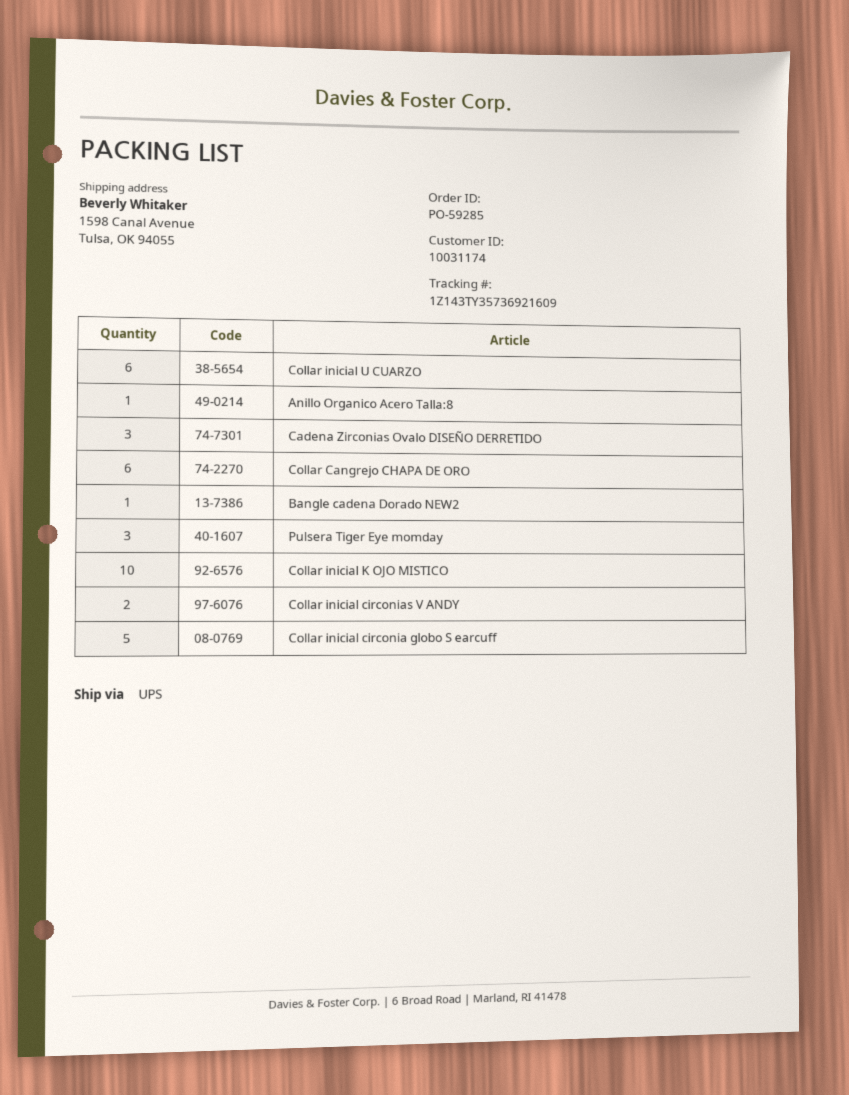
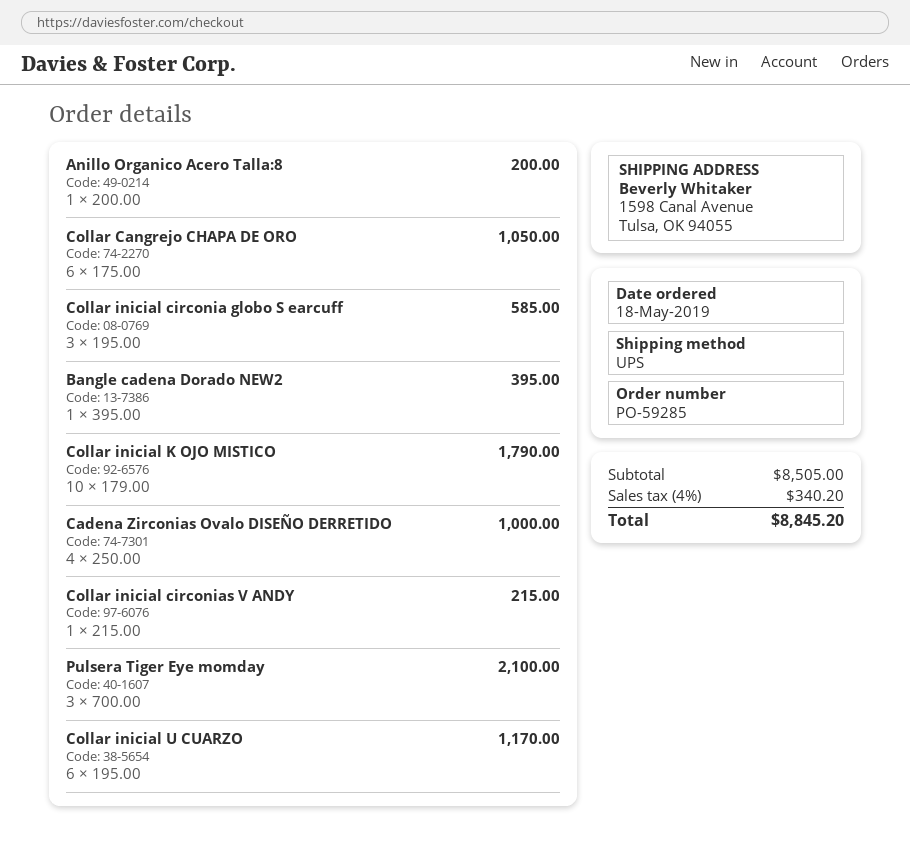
Cadena Zirconias Ovalo DISEÑO DERRETIDO: 3 -> 4
Collar inicial circonias V ANDY: 2 -> 1
Collar inicial circonia globo S earcuff: 5 -> 3

